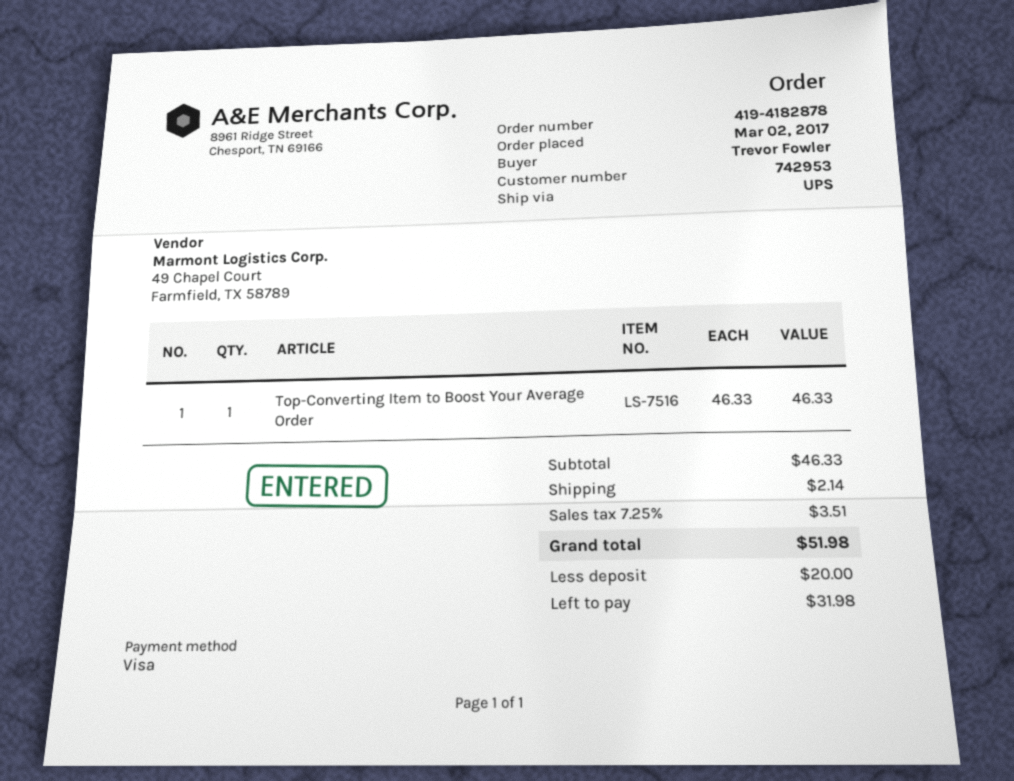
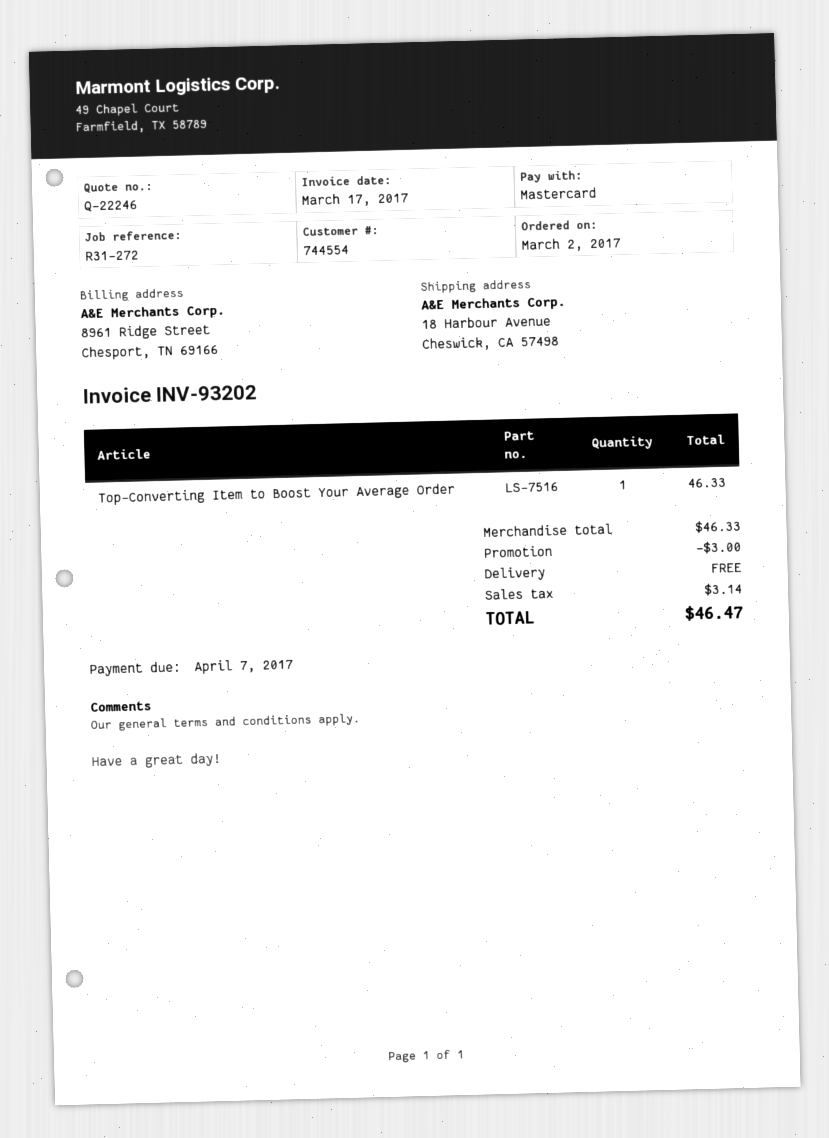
customer number: 742953 -> 744554
payment method: Visa -> Mastercard
discount: none -> 3.00
shipping: 2.14 -> 0.00
tax: 3.51 -> 3.14
total: 51.98 -> 46.47

